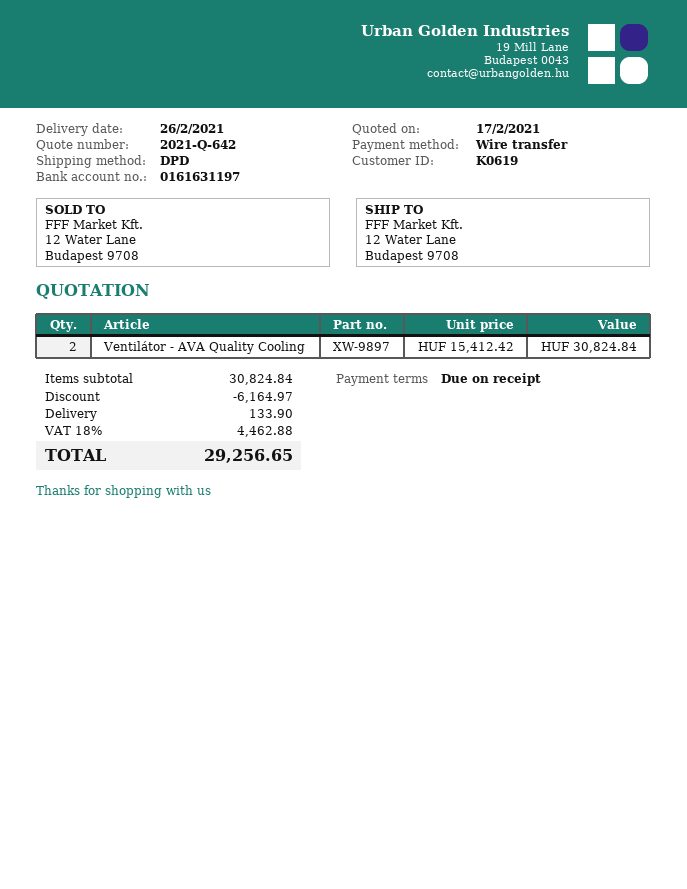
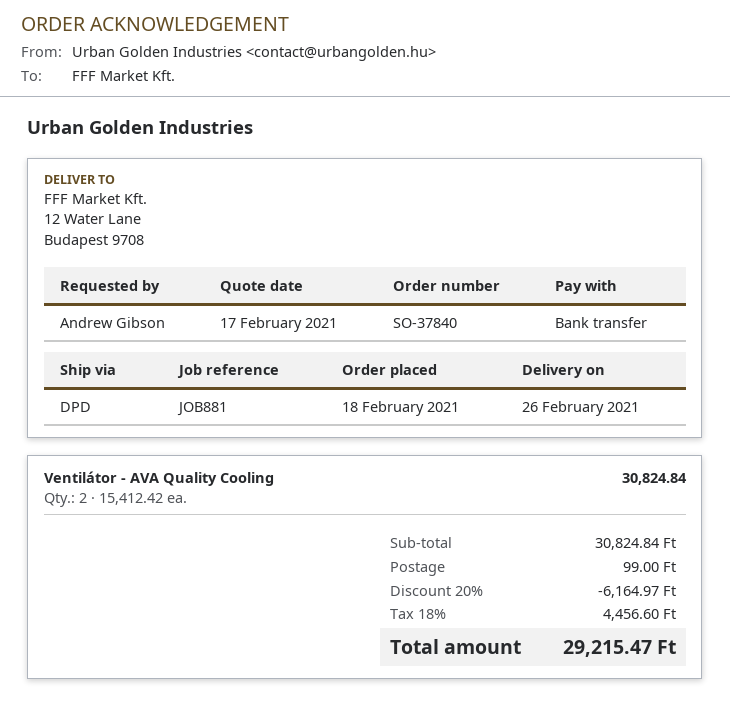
shipping: 133.90 -> 99.00
tax: 18% = 4462.88 -> 18% = 4456.60
total: 29256.65 -> 29215.47

